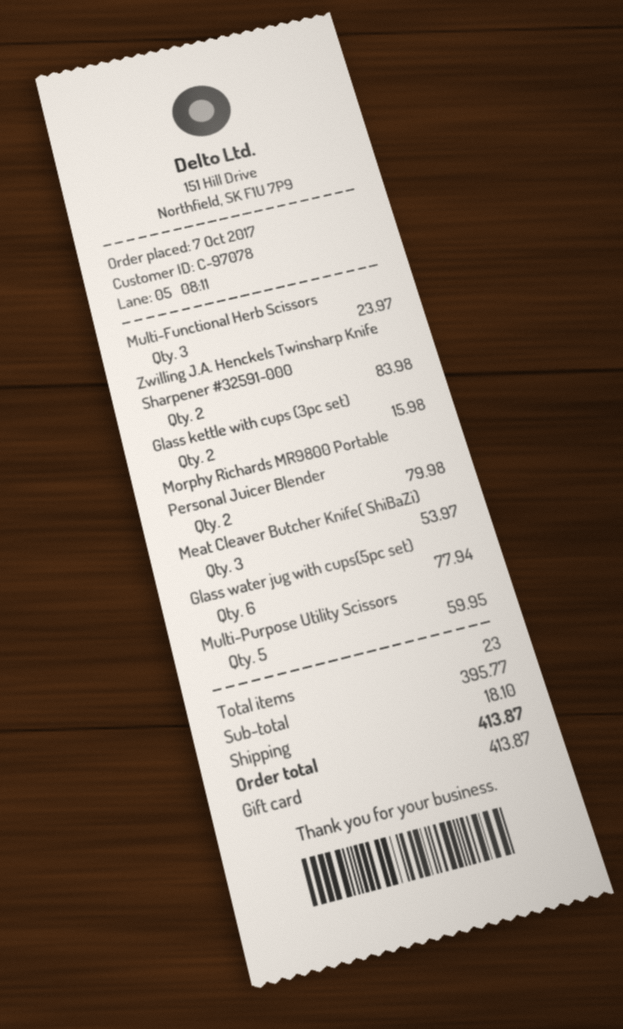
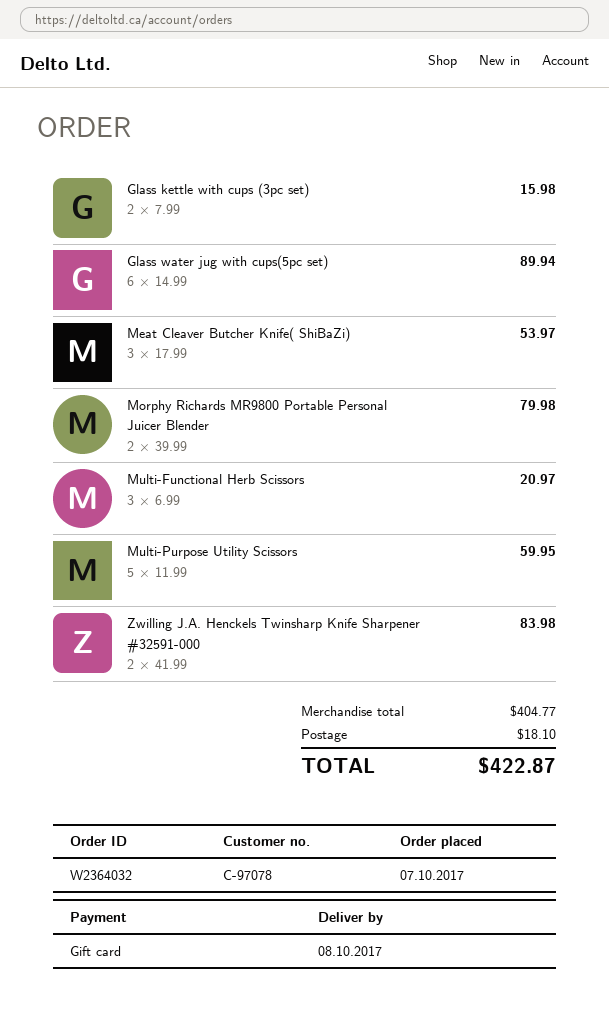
Multi-Functional Herb Scissors: 3 for 23.97 -> 3 for 20.97
Glass water jug with cups(5pc set): 6 for 77.94 -> 6 for 89.94
subtotal: 395.77 -> 404.77
total: 413.87 -> 422.87

